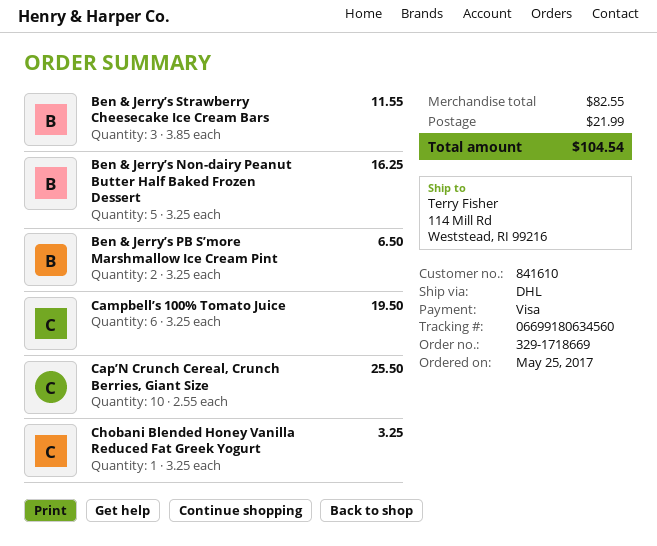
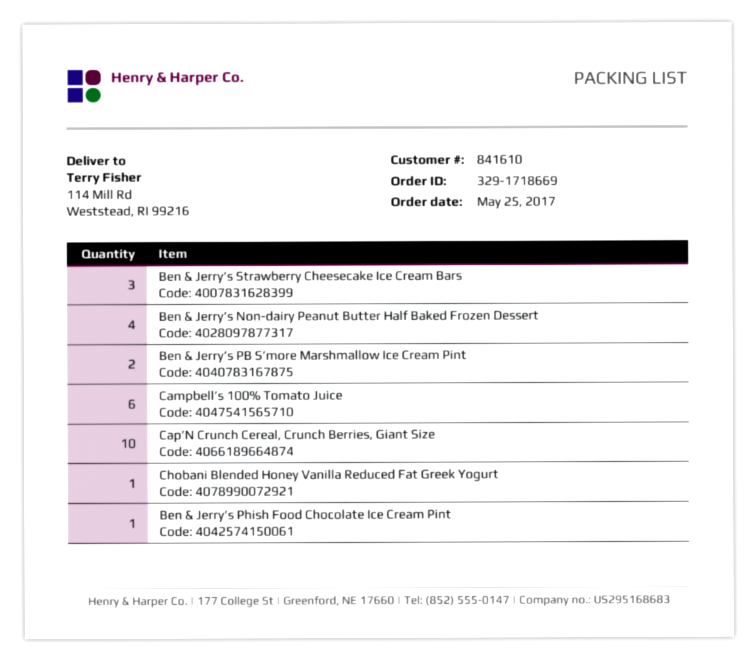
Ben & Jerry’s Non-dairy Peanut Butter Half Baked Frozen Dessert: 5 -> 4
Ben & Jerry’s Phish Food Chocolate Ice Cream Pint: none -> 1

